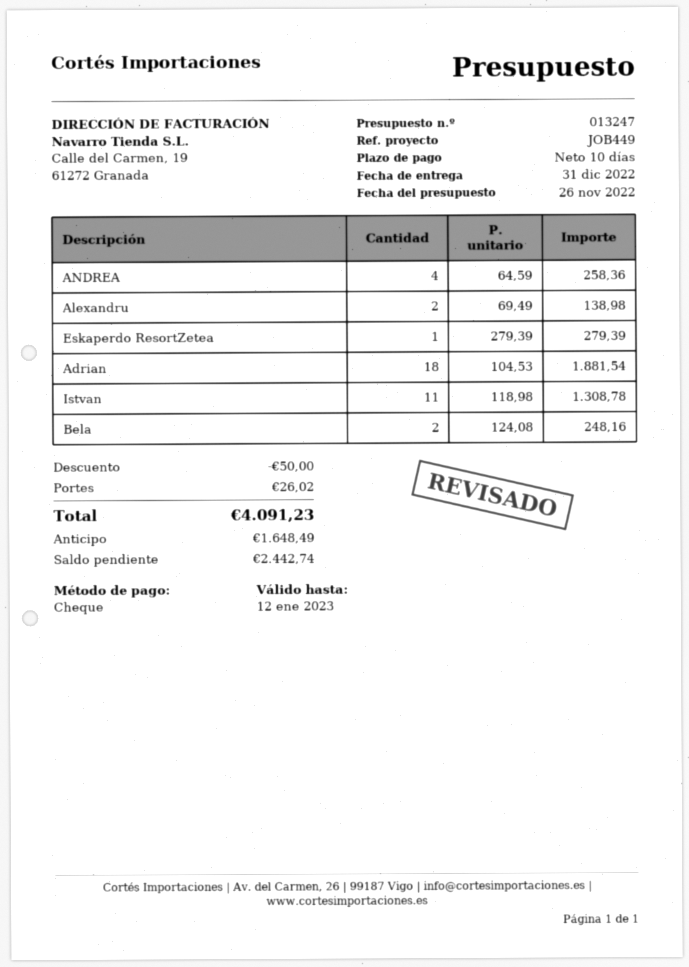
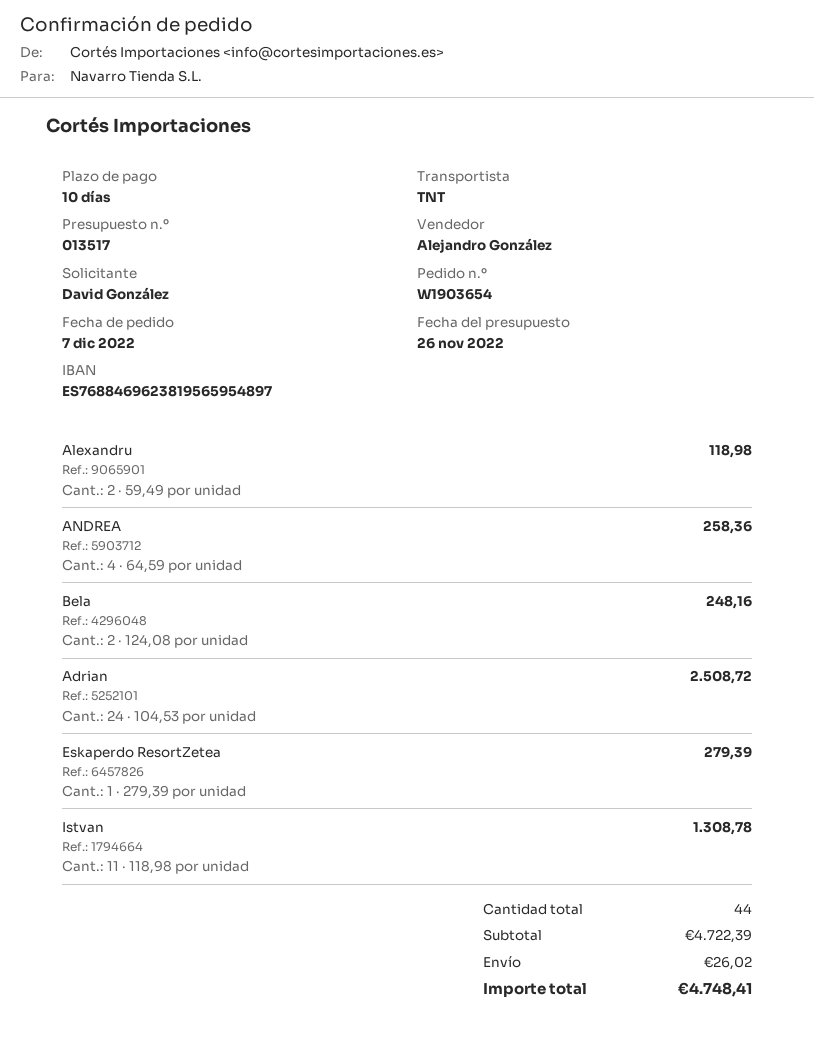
quote number: 013247 -> 013517
Alexandru: 2 x 69.49 = 138.98 -> 2 x 59.49 = 118.98
Adrian: 18 x 104.53 = 1881.54 -> 24 x 104.53 = 2508.72
discount: 50.00 -> none
total: 4091.23 -> 4748.41

